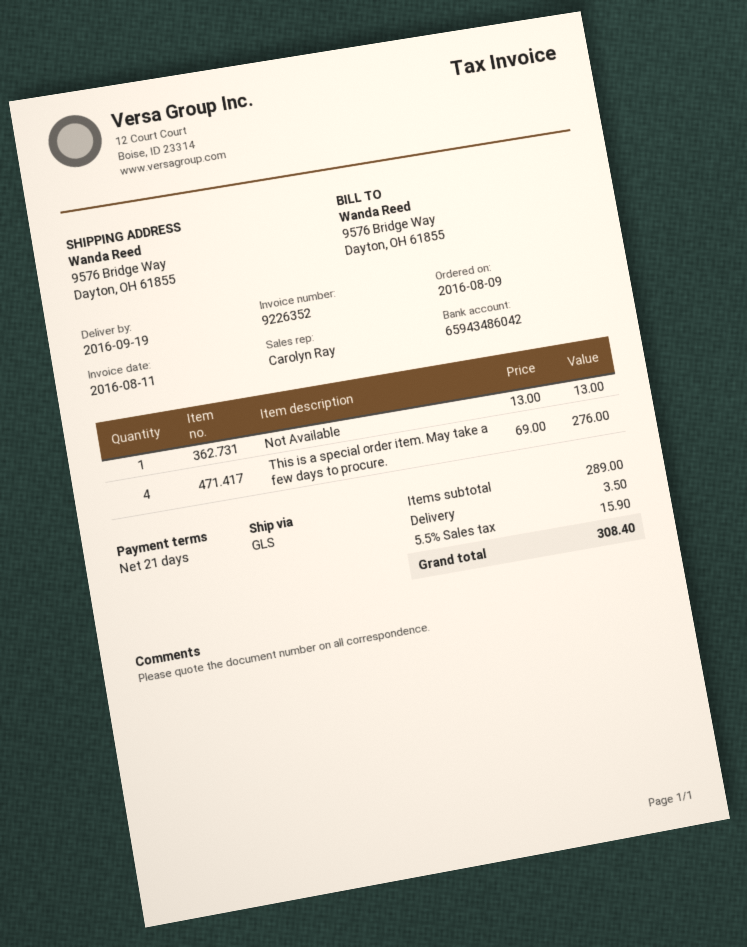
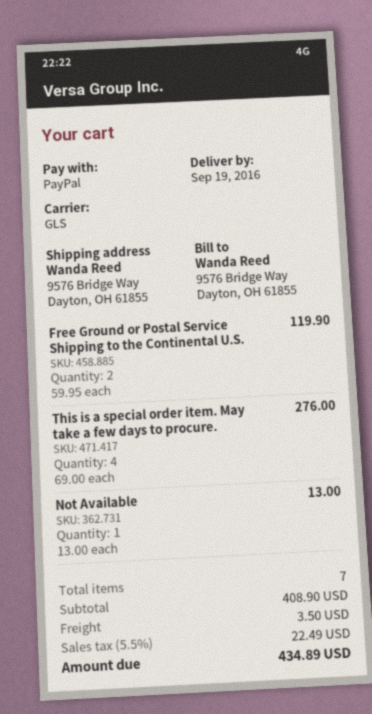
Free Ground or Postal Service Shipping to the Continental U.S.: none -> 2 x 59.95 = 119.90
subtotal: 289.00 -> 408.90
tax: 5.5% = 15.90 -> 5.5% = 22.49
total: 308.40 -> 434.89

